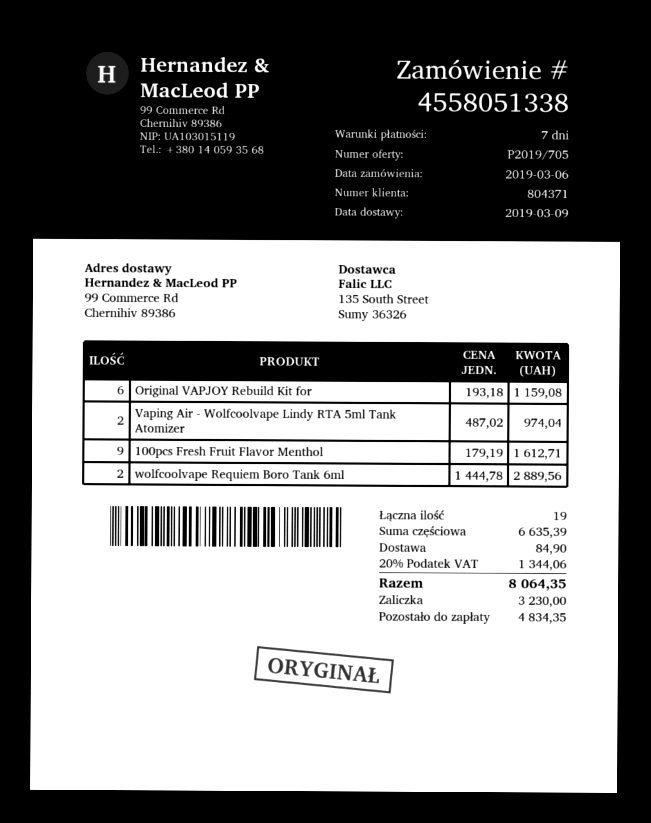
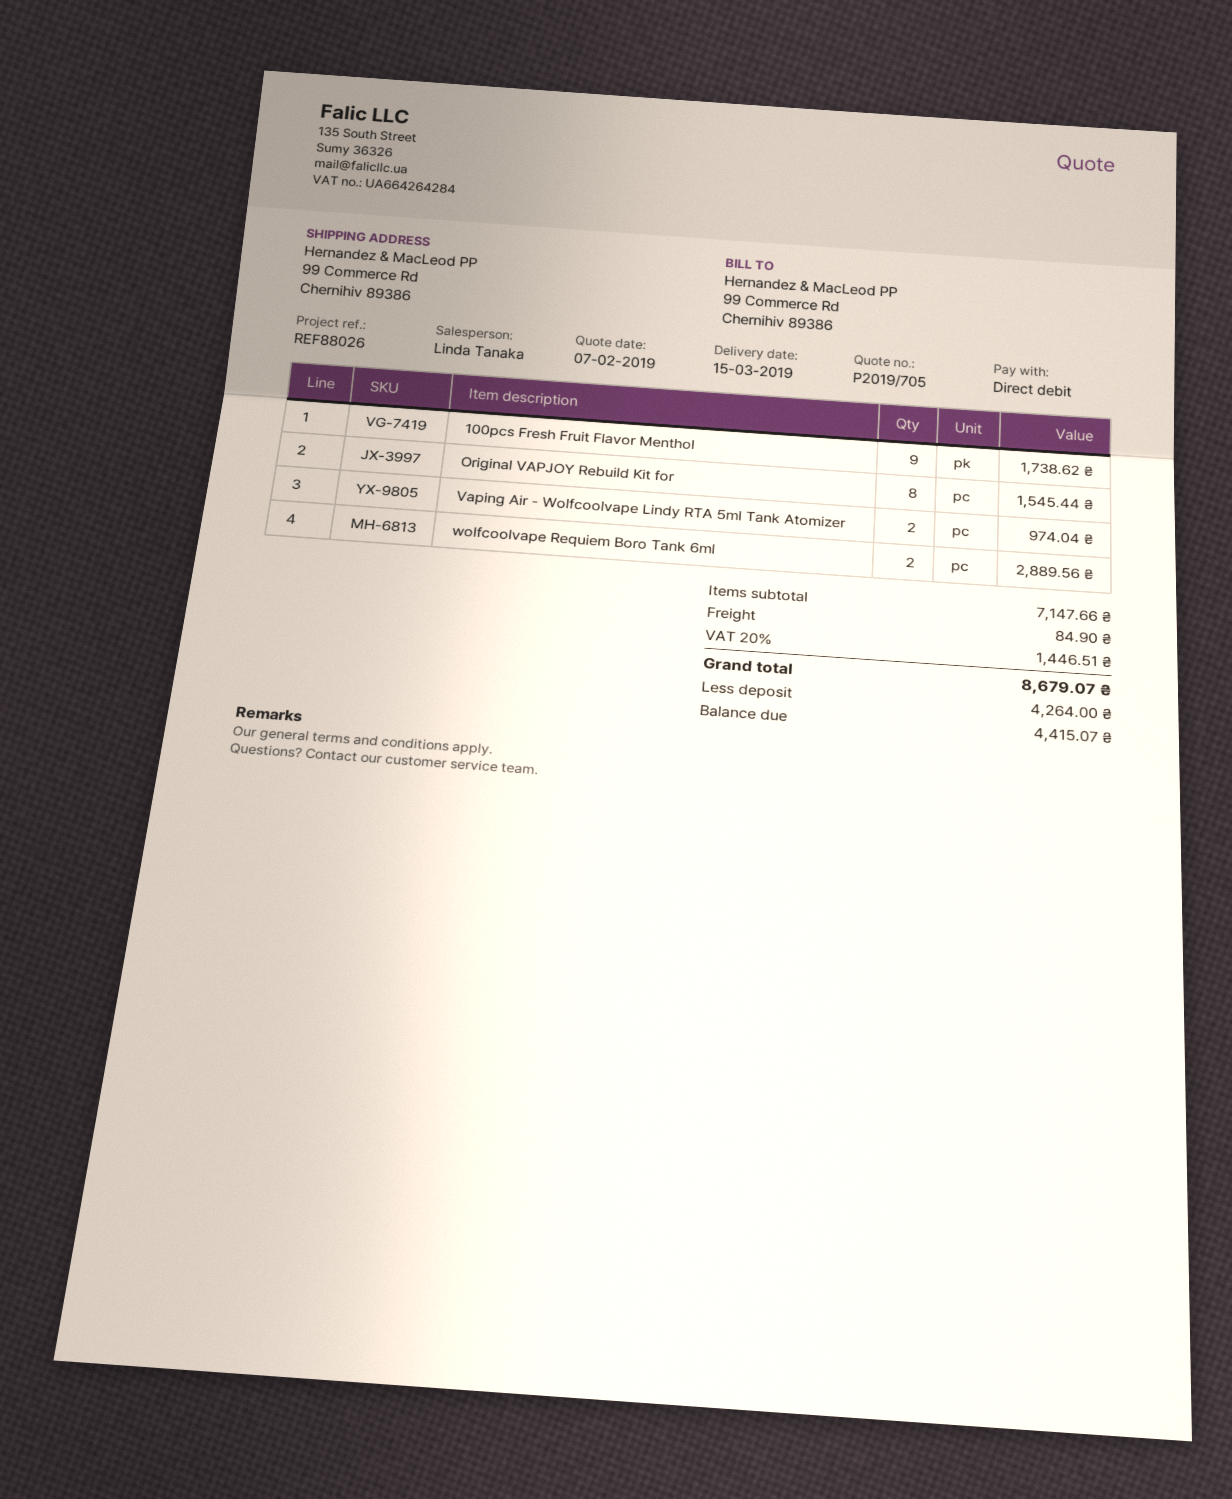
delivery date: 2019-03-09 -> 2019-03-15
Original VAPJOY Rebuild Kit for: 6 for 1159.08 -> 8 for 1545.44
100pcs Fresh Fruit Flavor Menthol: 9 for 1612.71 -> 9 for 1738.62
subtotal: 6635.39 -> 7147.66
tax: 20% = 1344.06 -> 20% = 1446.51
total: 8064.35 -> 8679.07
deposit: 3230.00 -> 4264.00
balance: 4834.35 -> 4415.07

